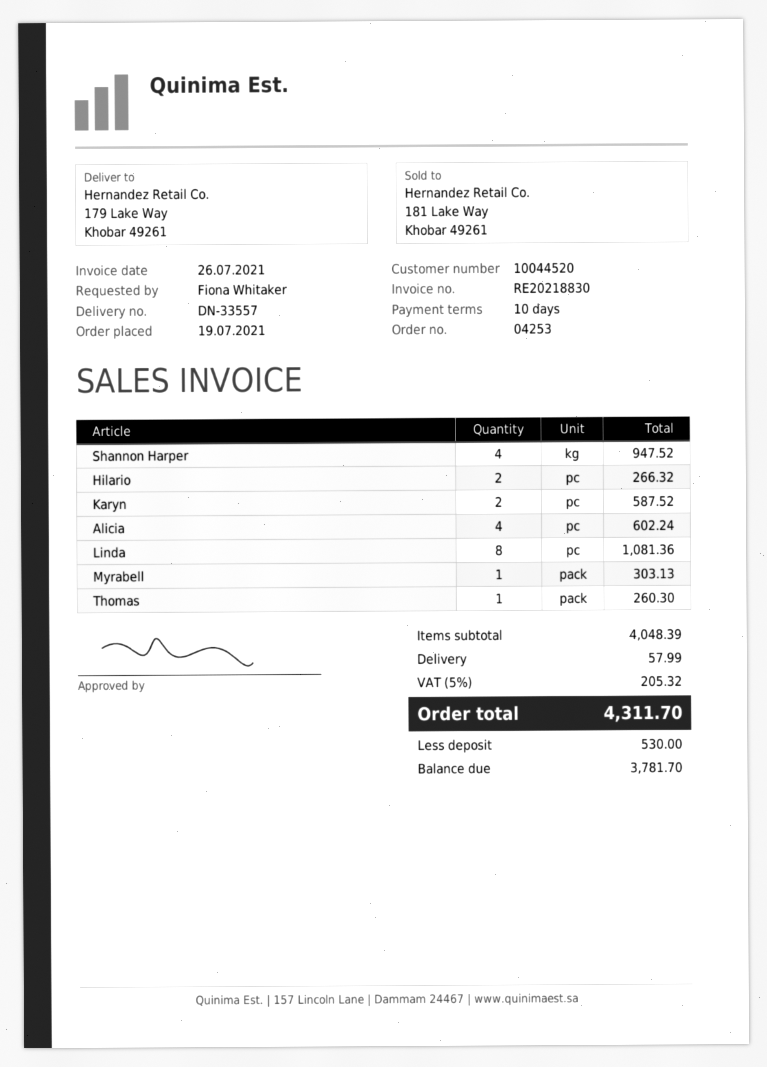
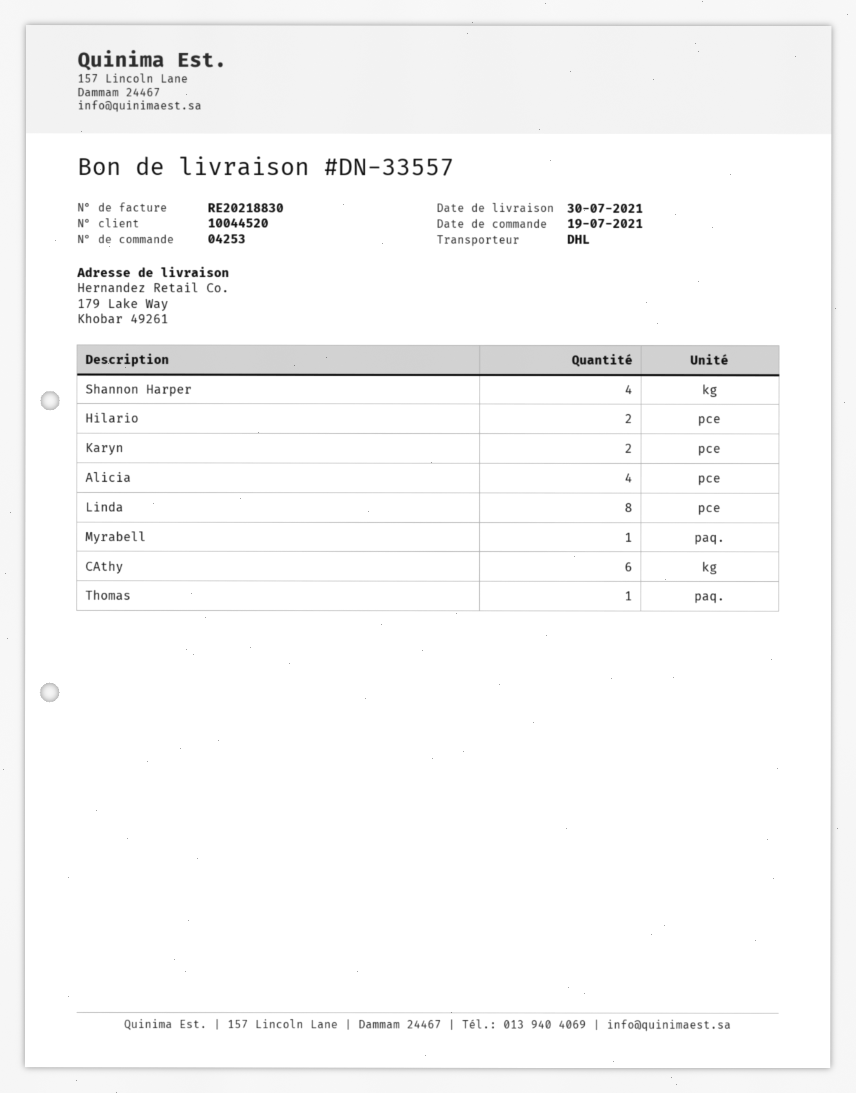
CAthy: none -> 6

